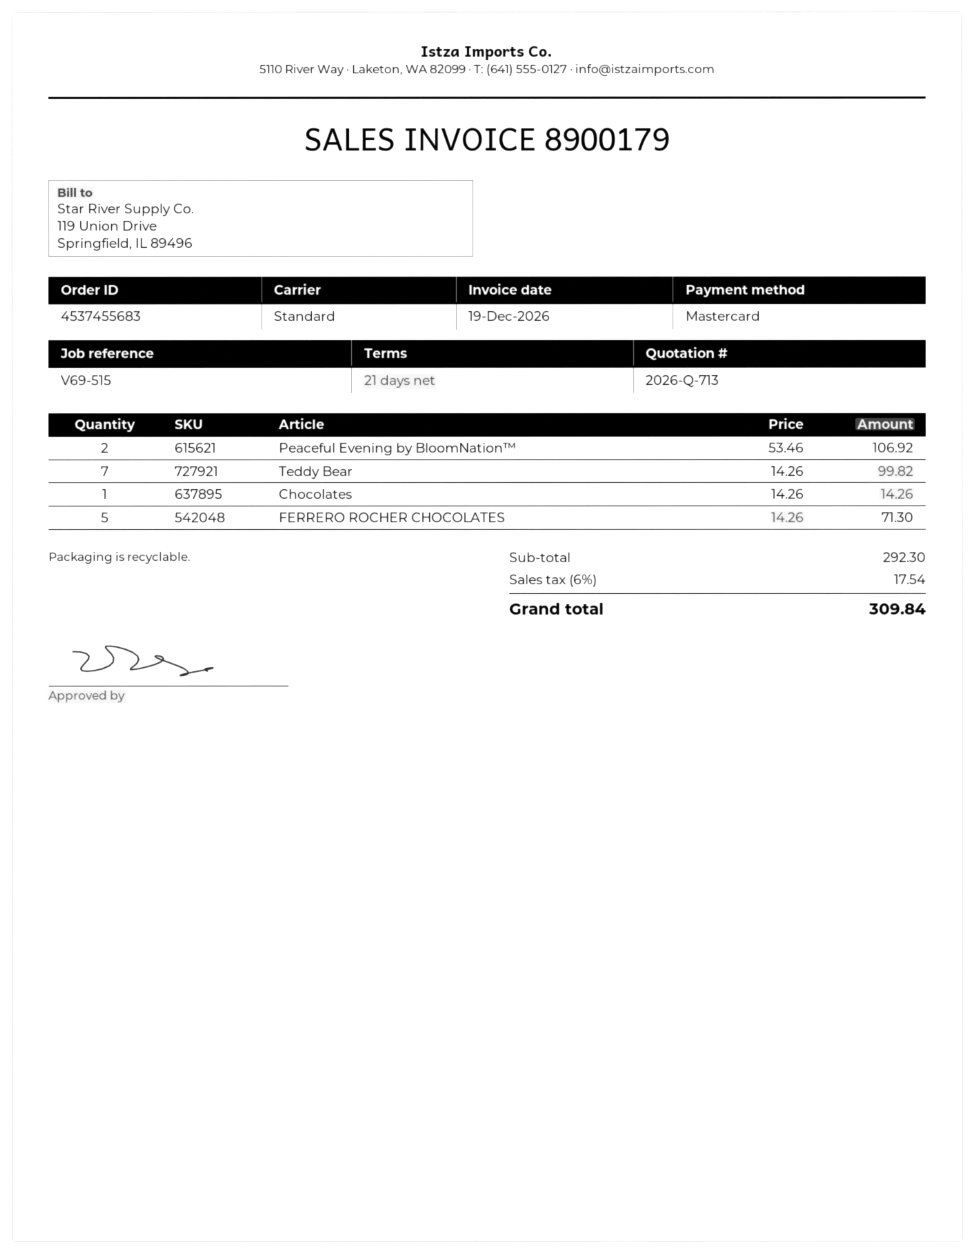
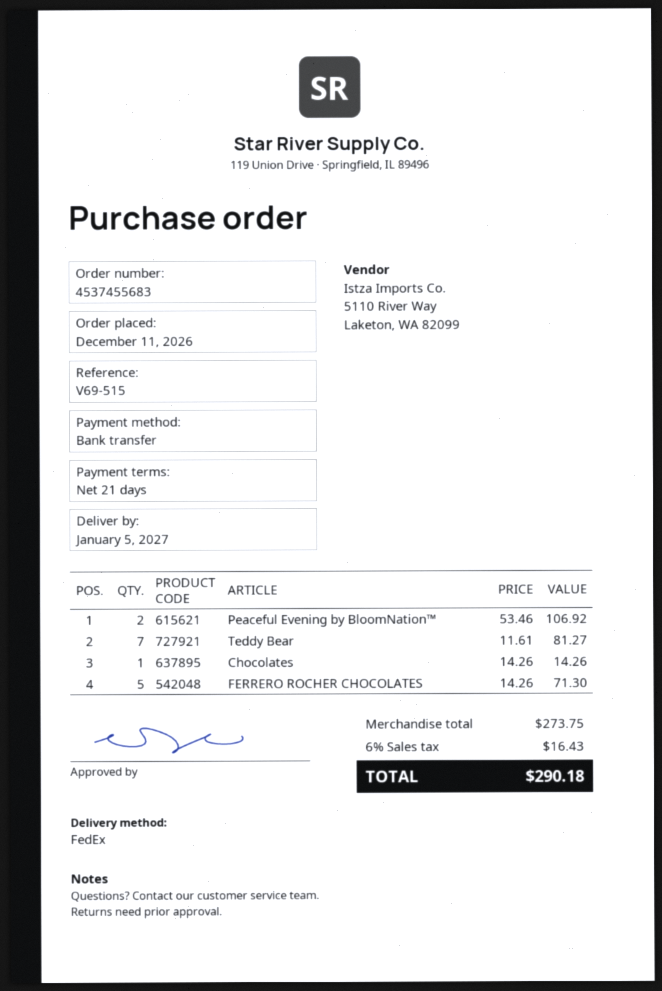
payment method: Mastercard -> bank transfer
shipping method: standard -> FedEx
Teddy Bear: 7 x 14.26 = 99.82 -> 7 x 11.61 = 81.27
subtotal: 292.30 -> 273.75
tax: 6% = 17.54 -> 6% = 16.43
total: 309.84 -> 290.18

